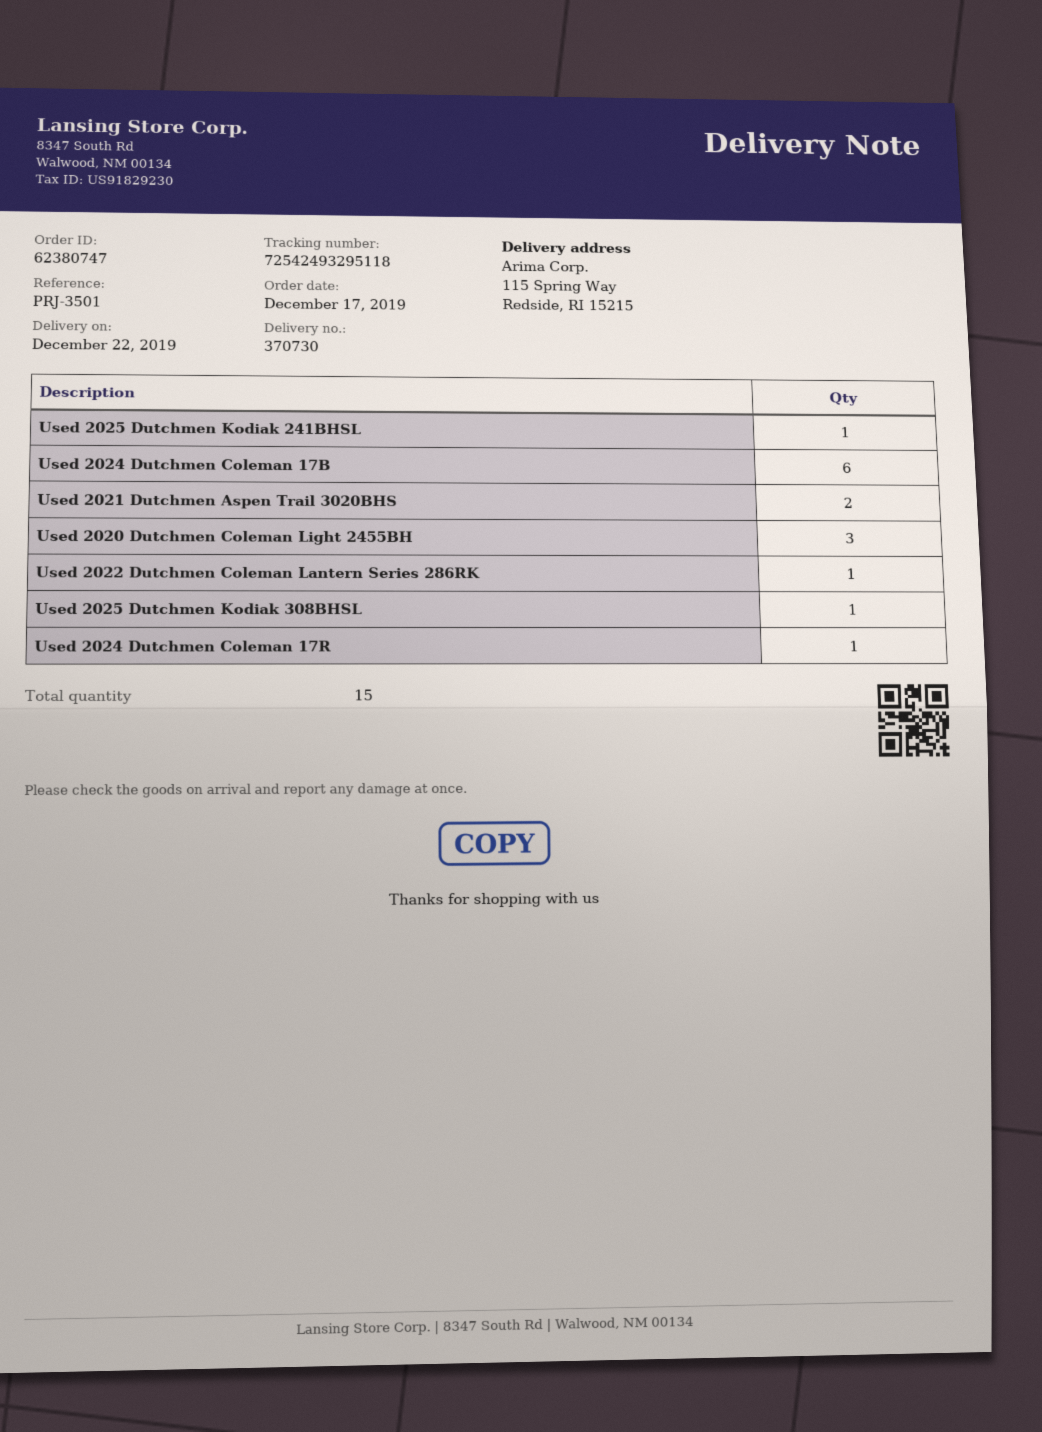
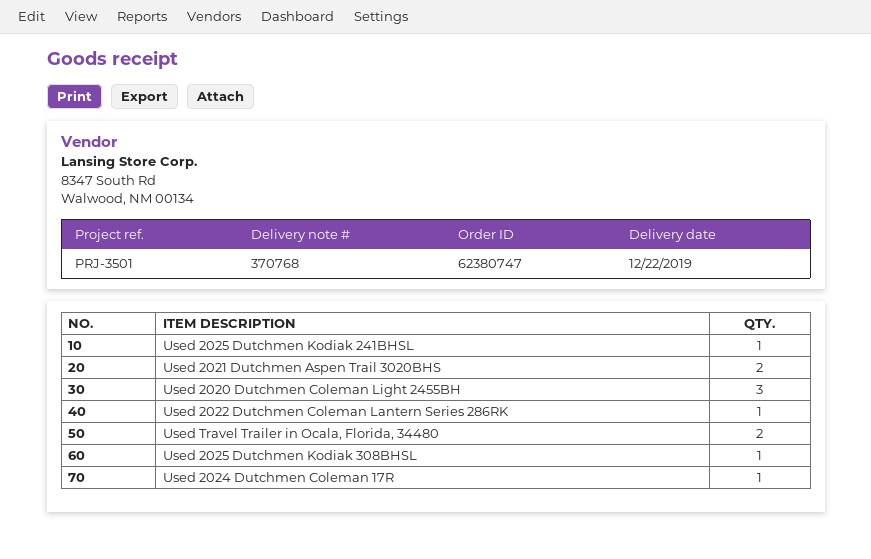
delivery note number: 370730 -> 370768
Used 2024 Dutchmen Coleman 17B: 6 -> none
Used Travel Trailer in Ocala, Florida, 34480: none -> 2

